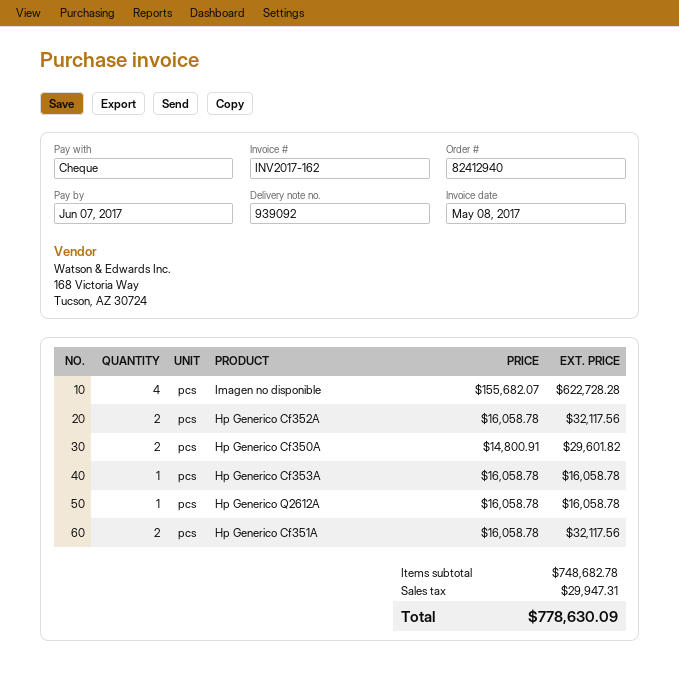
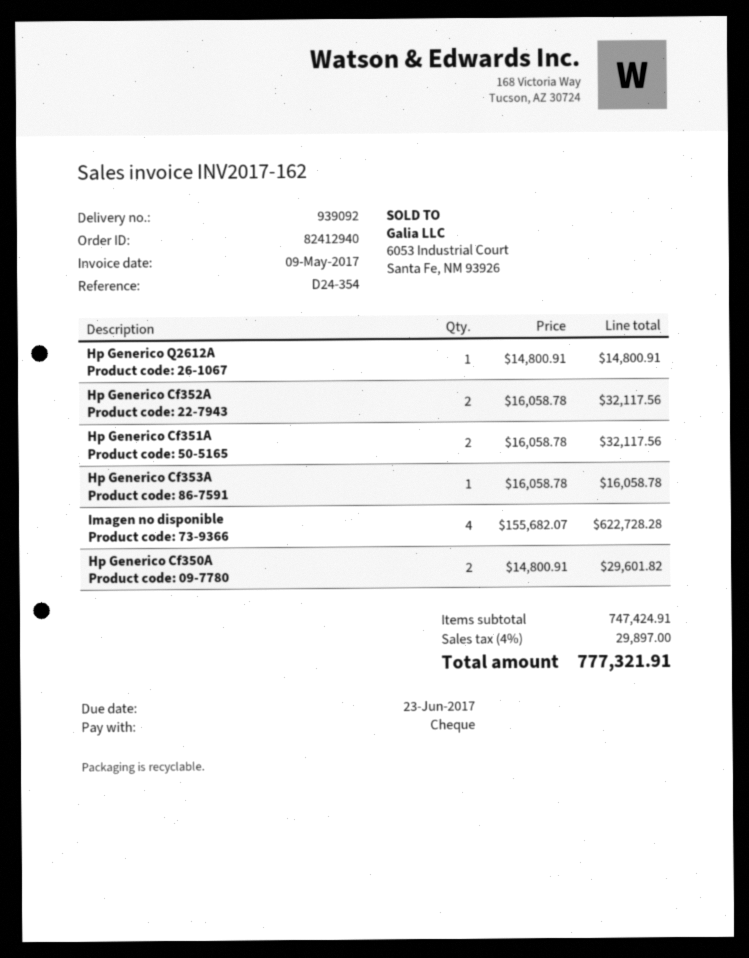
invoice date: 2017-05-08 -> 2017-05-09
due date: 2017-06-07 -> 2017-06-23
Hp Generico Q2612A: 1 x 16058.78 = 16058.78 -> 1 x 14800.91 = 14800.91
subtotal: 748682.78 -> 747424.91
tax: 29947.31 -> 29897.00
total: 778630.09 -> 777321.91

